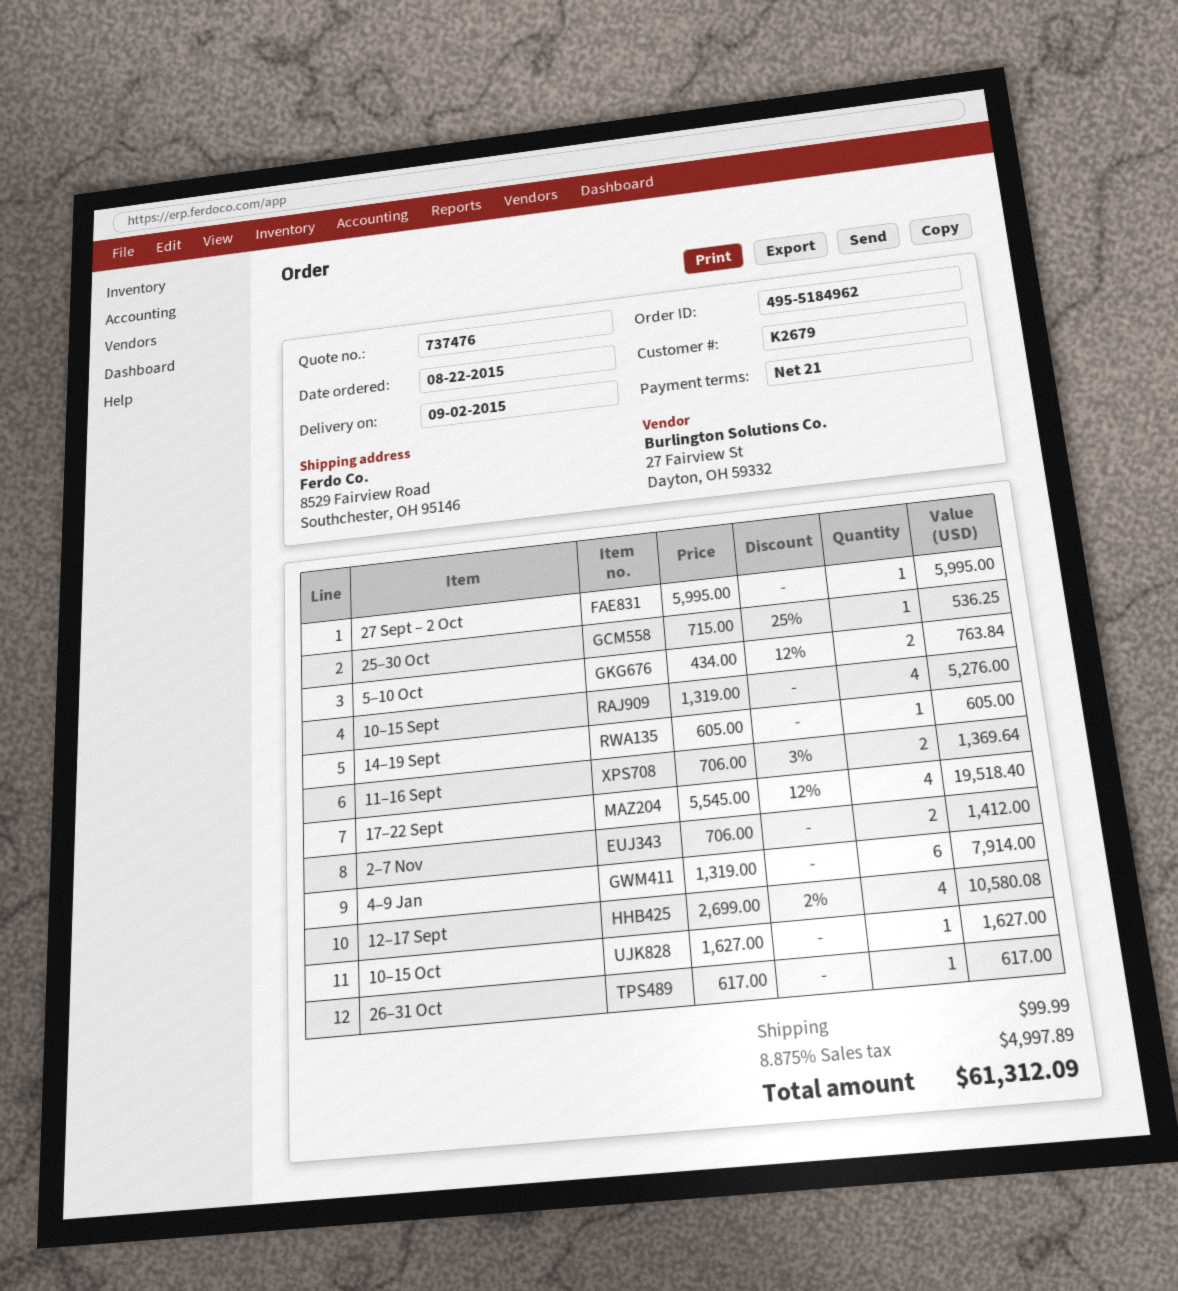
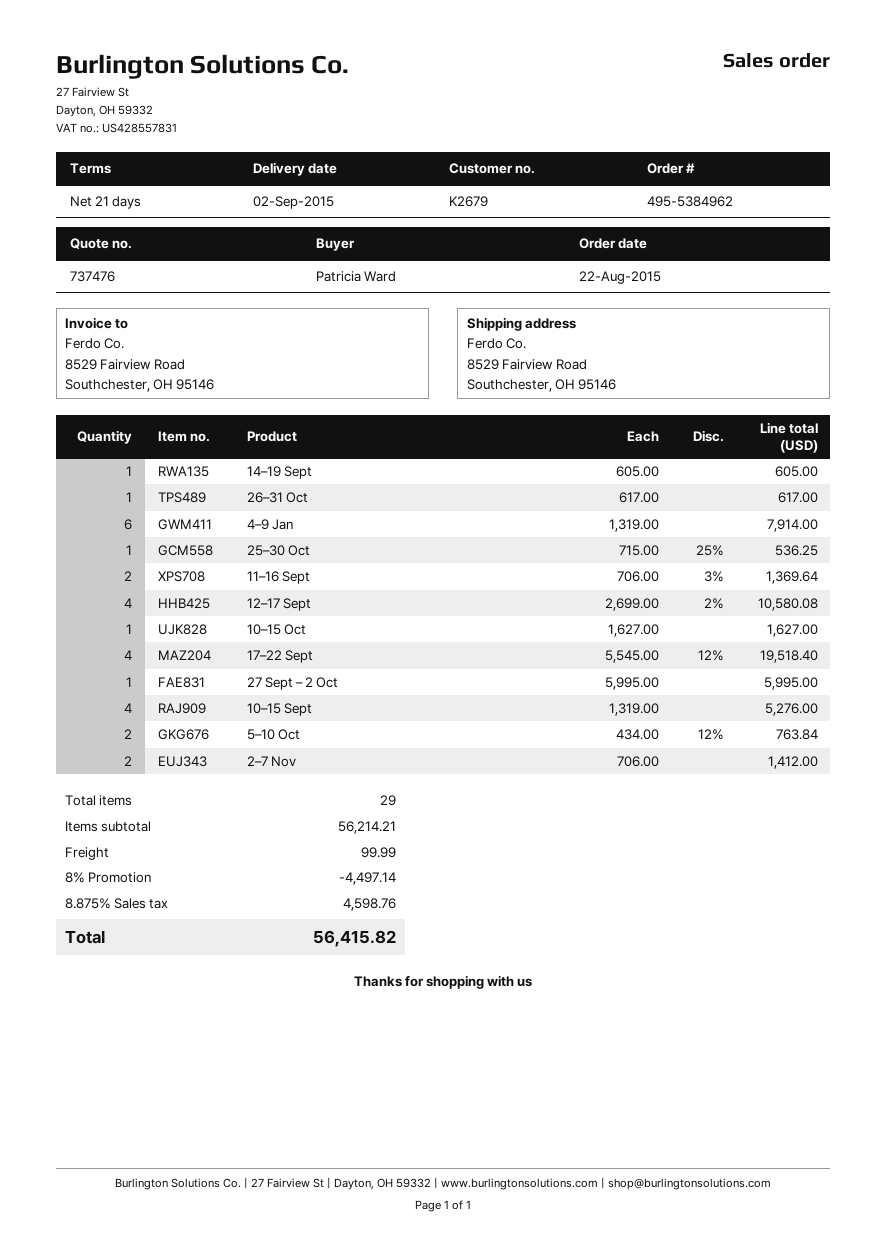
order number: 495-5184962 -> 495-5384962
discount: none -> 8% = 4497.14
tax: 8.875% = 4997.89 -> 8.875% = 4598.76
total: 61312.09 -> 56415.82

